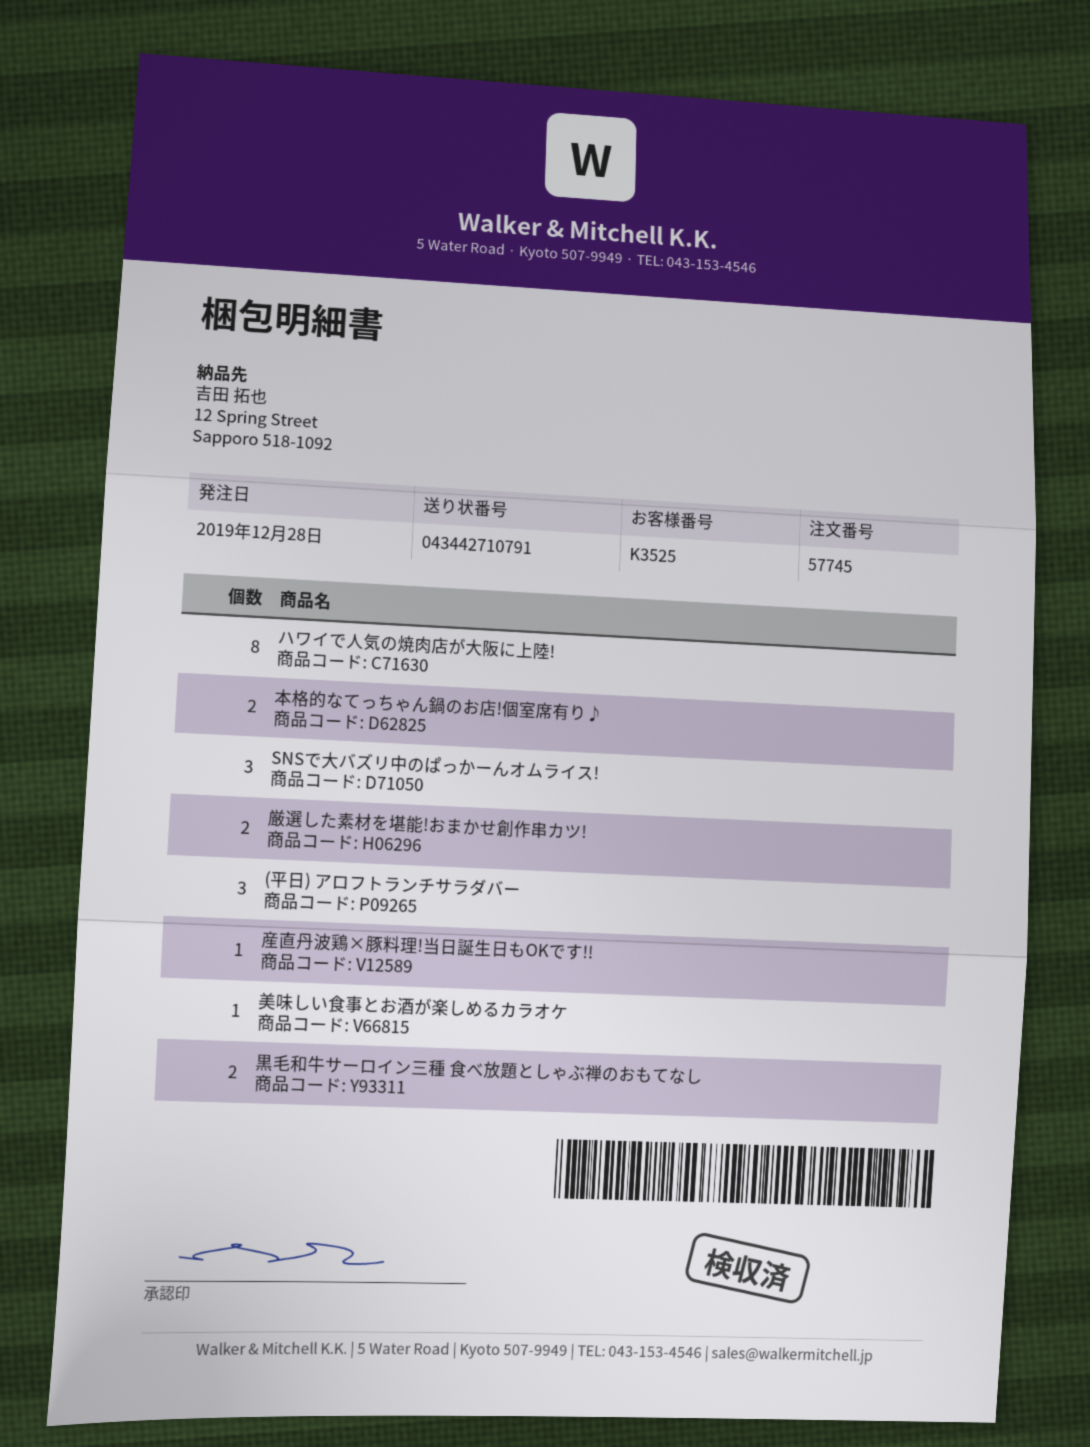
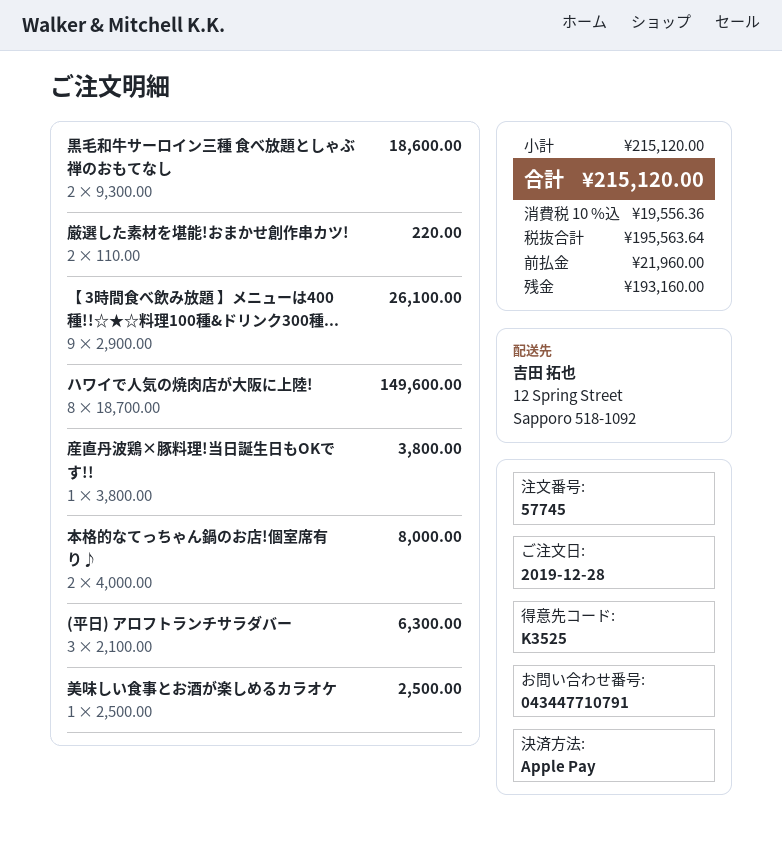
tracking number: 043442710791 -> 043447710791
SNSで大バズリ中のぱっかーんオムライス!: 3 -> none
【 3時間食べ飲み放題 】メニューは400種!!☆★☆料理100種&ドリンク300種...: none -> 9

